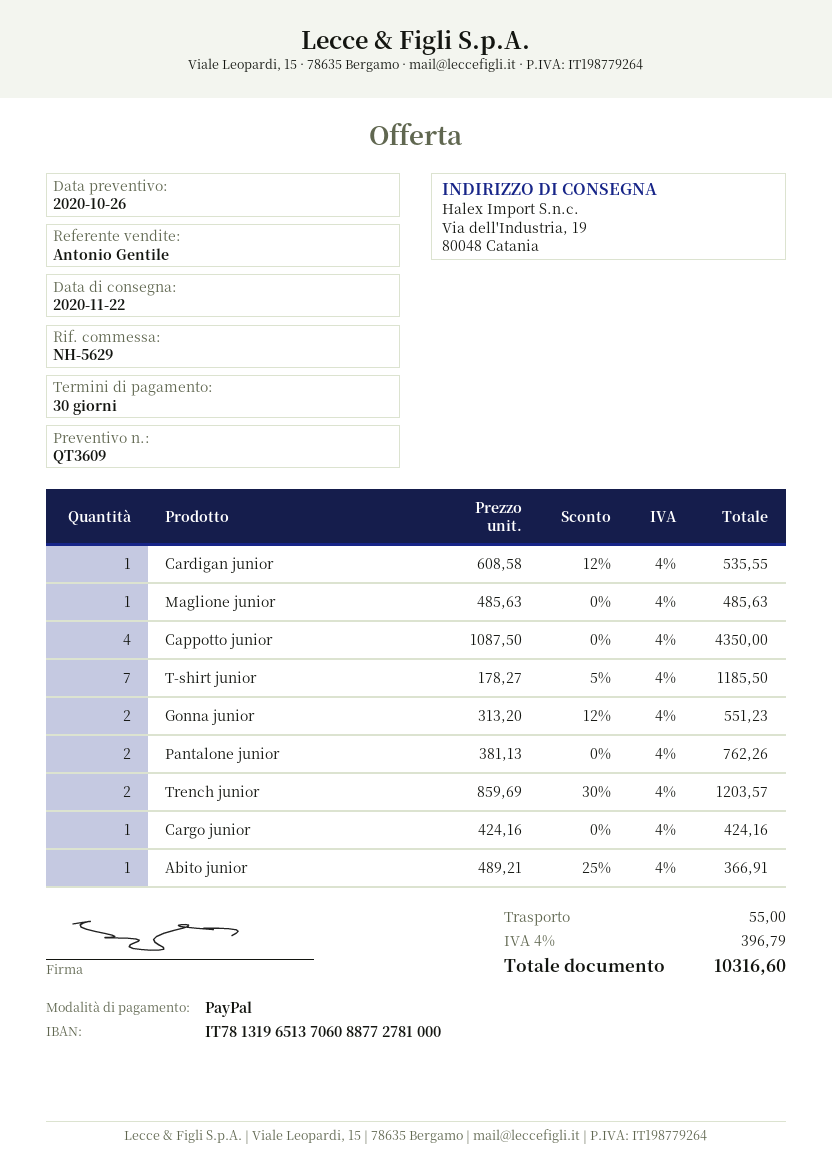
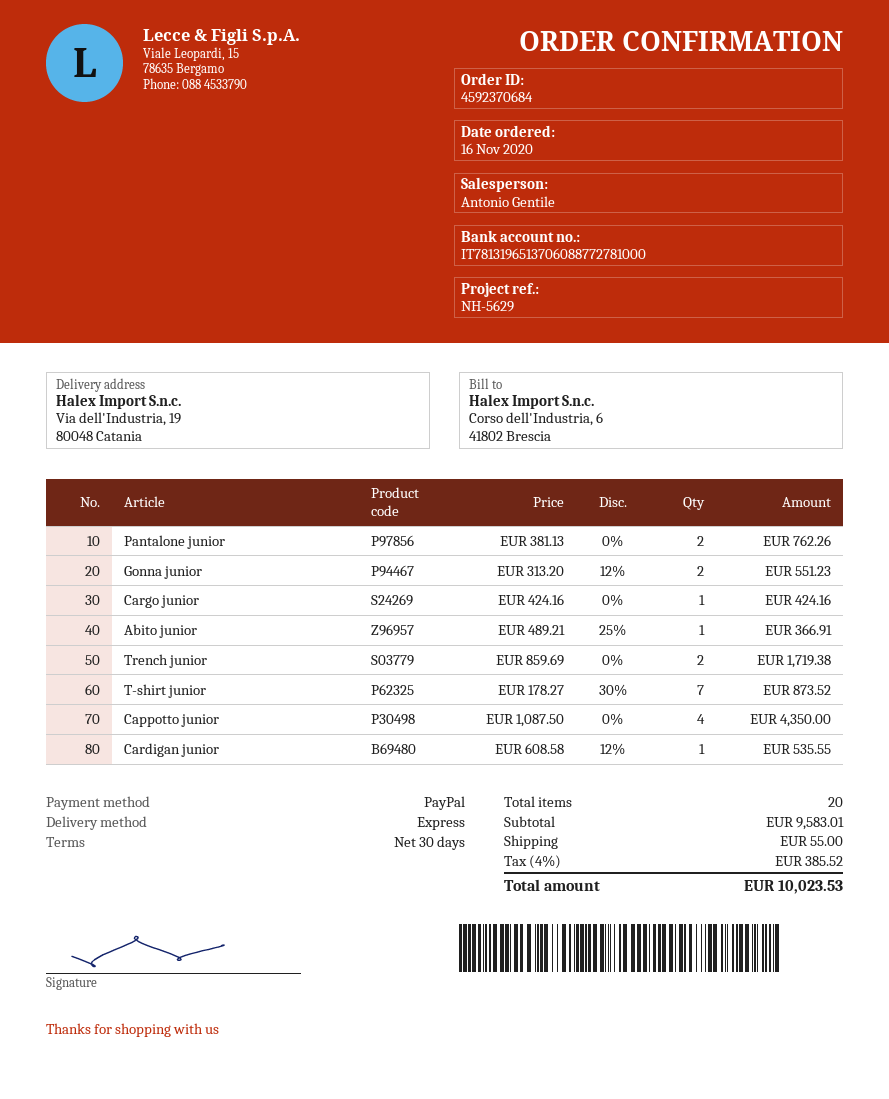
Maglione junior: 1 x 485.63 = 485.63 -> none
T-shirt junior: 7 x 178.27 - 5% = 1185.50 -> 7 x 178.27 - 30% = 873.52
Trench junior: 2 x 859.69 - 30% = 1203.57 -> 2 x 859.69 = 1719.38
tax: 4% = 396.79 -> 4% = 385.52
total: 10316.60 -> 10023.53

